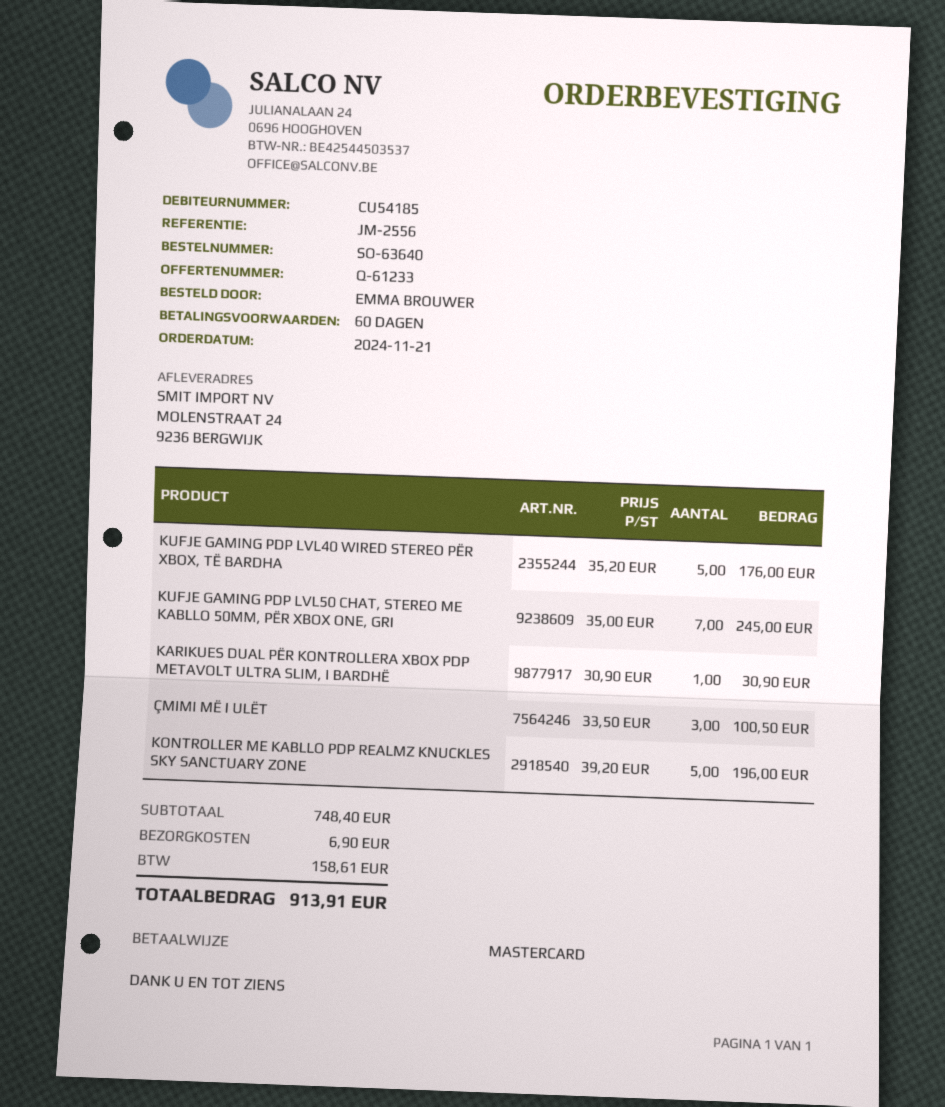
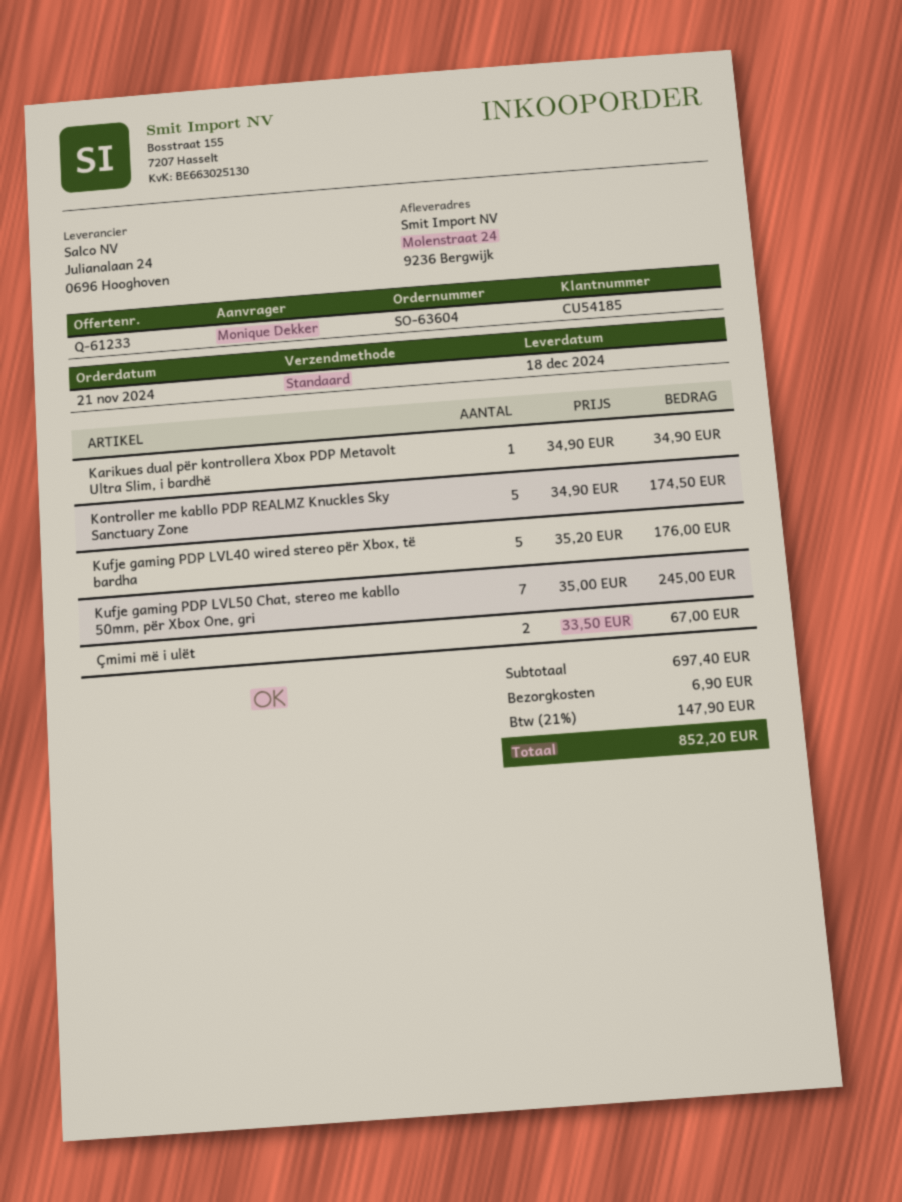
order number: SO-63640 -> SO-63604
ordered by: EMMA BROUWER -> Monique Dekker
KARIKUES DUAL PËR KONTROLLERA XBOX PDP METAVOLT ULTRA SLIM, I BARDHË: 1 x 30.90 = 30.90 -> 1 x 34.90 = 34.90
ÇMIMI MË I ULËT: 3 x 33.50 = 100.50 -> 2 x 33.50 = 67.00
KONTROLLER ME KABLLO PDP REALMZ KNUCKLES SKY SANCTUARY ZONE: 5 x 39.20 = 196.00 -> 5 x 34.90 = 174.50
subtotal: 748.40 -> 697.40
tax: 158.61 -> 147.90
total: 913.91 -> 852.20

